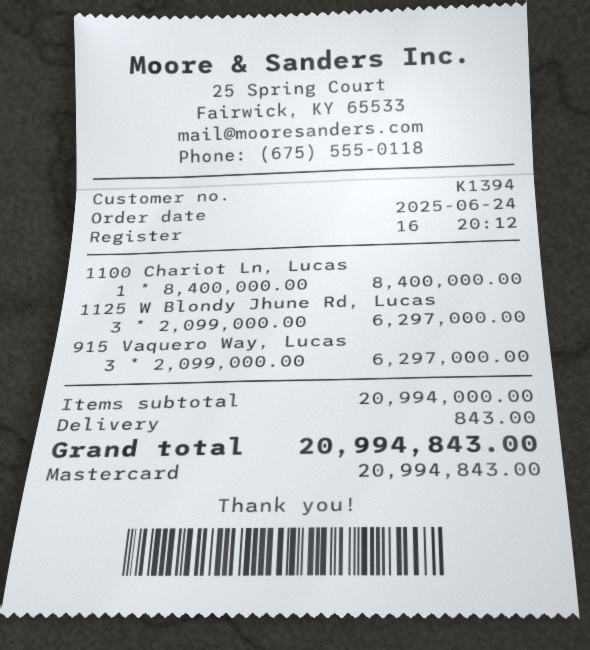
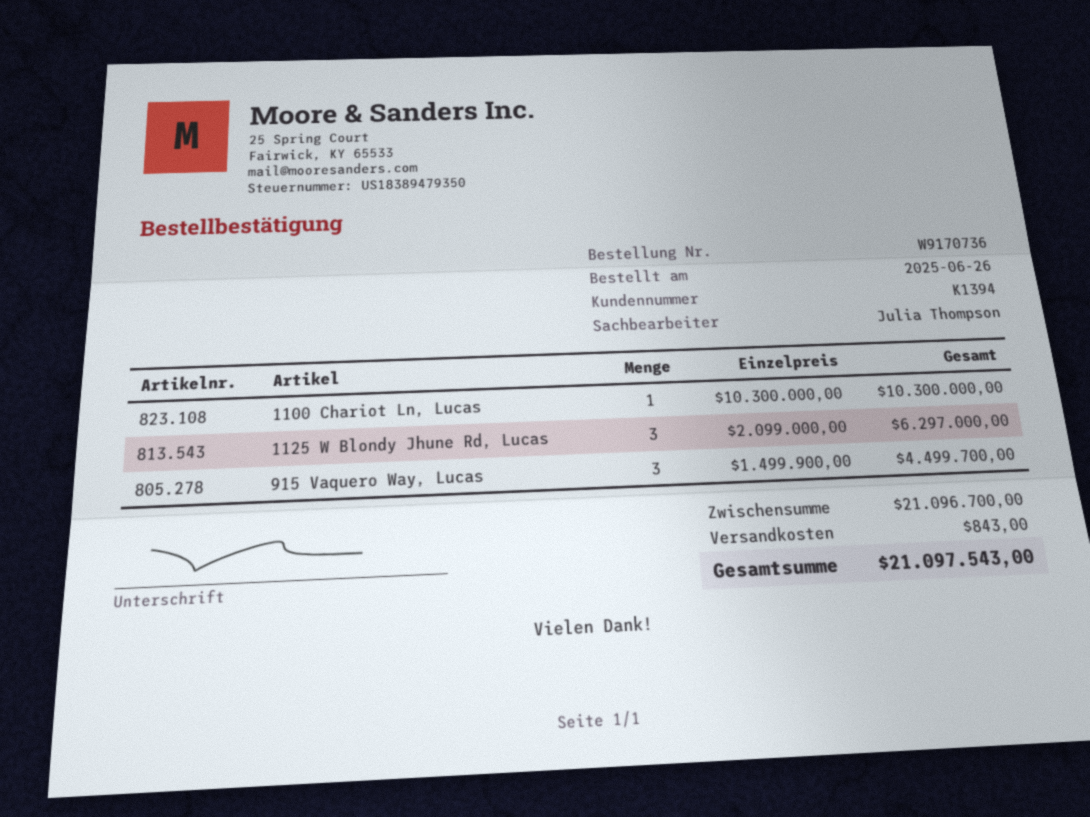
order date: 2025-06-24 -> 2025-06-26
1100 Chariot Ln, Lucas: 1 x 8400000.00 = 8400000.00 -> 1 x 10300000.00 = 10300000.00
915 Vaquero Way, Lucas: 3 x 2099000.00 = 6297000.00 -> 3 x 1499900.00 = 4499700.00
subtotal: 20994000.00 -> 21096700.00
total: 20994843.00 -> 21097543.00

